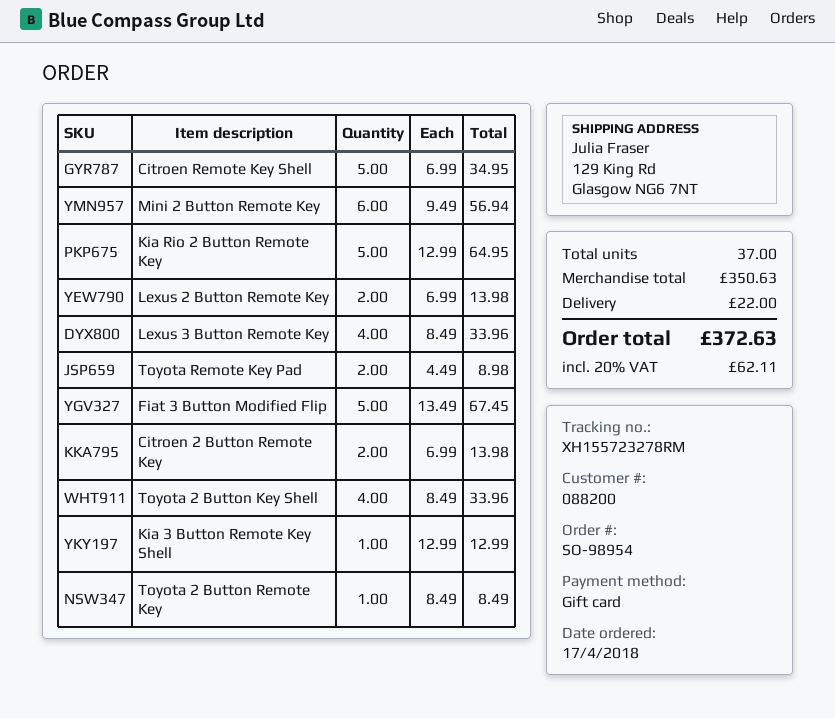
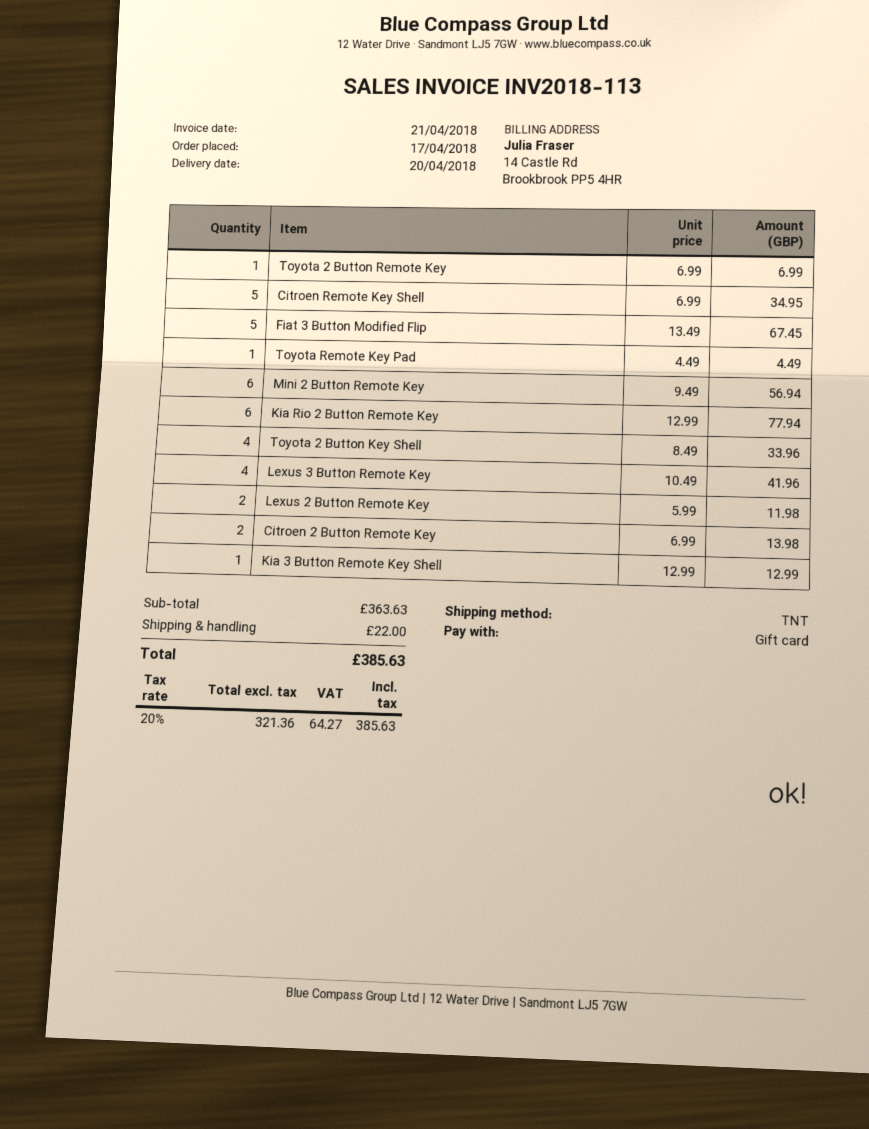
Kia Rio 2 Button Remote Key: 5 x 12.99 = 64.95 -> 6 x 12.99 = 77.94
Lexus 2 Button Remote Key: 2 x 6.99 = 13.98 -> 2 x 5.99 = 11.98
Lexus 3 Button Remote Key: 4 x 8.49 = 33.96 -> 4 x 10.49 = 41.96
Toyota Remote Key Pad: 2 x 4.49 = 8.98 -> 1 x 4.49 = 4.49
Toyota 2 Button Remote Key: 1 x 8.49 = 8.49 -> 1 x 6.99 = 6.99
subtotal: 350.63 -> 363.63
tax: 20% = 62.11 -> 20% = 64.27
total: 372.63 -> 385.63

